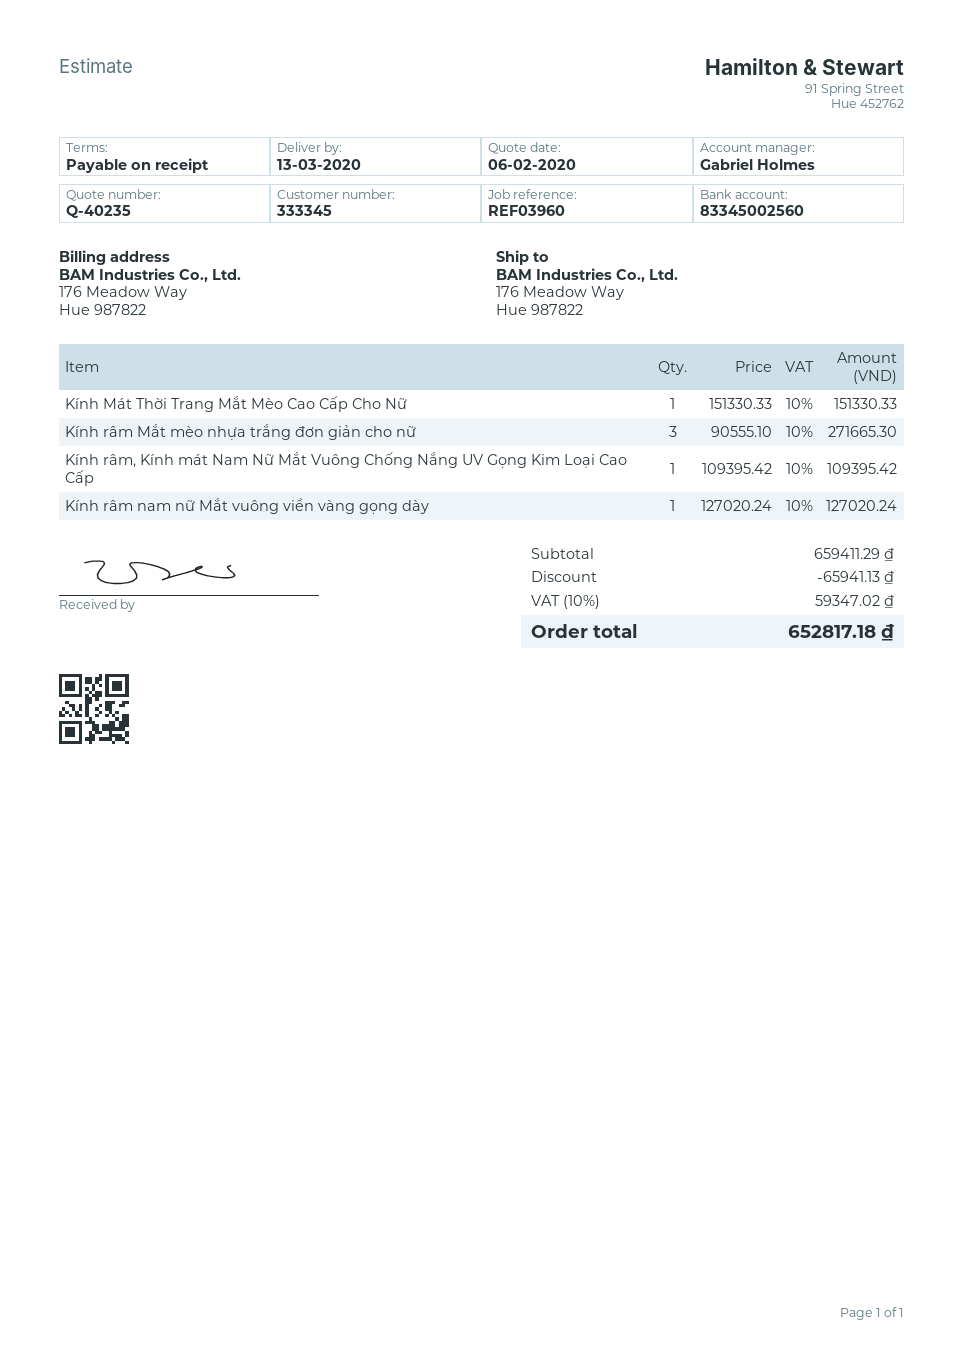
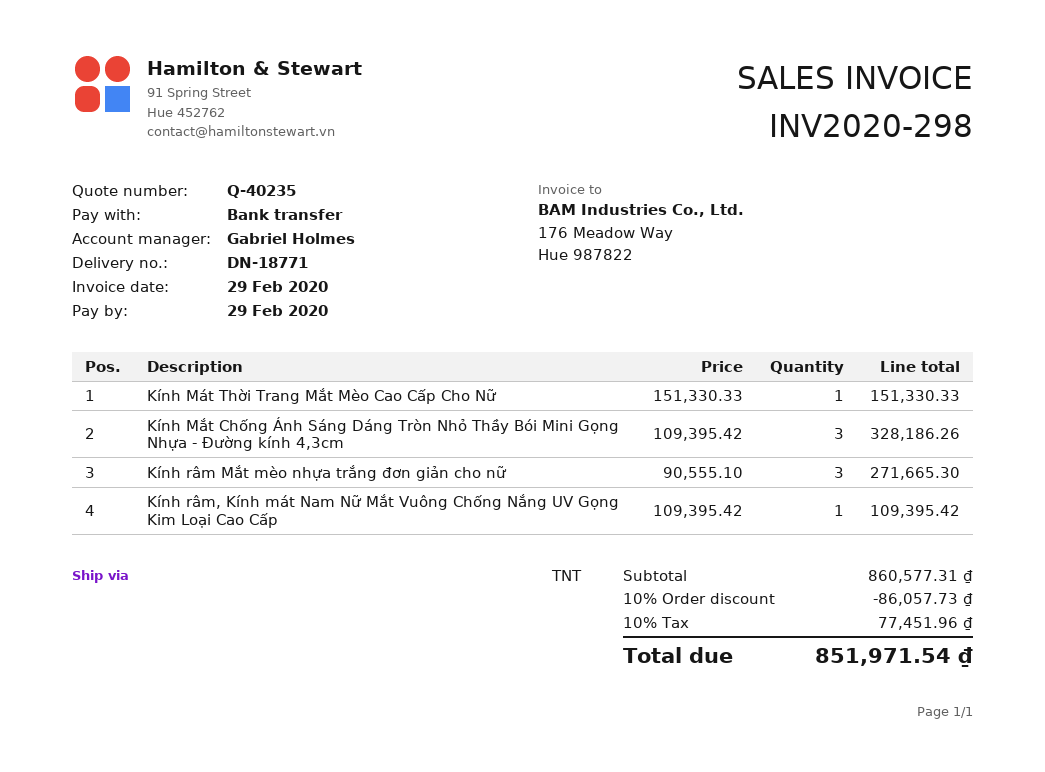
Kính râm nam nữ Mắt vuông viền vàng gọng dày: 1 x 127020.24 = 127020.24 -> none
Kính Mắt Chống Ánh Sáng Dáng Tròn Nhỏ Thầy Bói Mini Gọng Nhựa - Đường kính 4,3cm: none -> 3 x 109395.42 = 328186.26
subtotal: 659411.29 -> 860577.31
discount: 65941.13 -> 86057.73
tax: 10% = 59347.02 -> 10% = 77451.96
total: 652817.18 -> 851971.54

